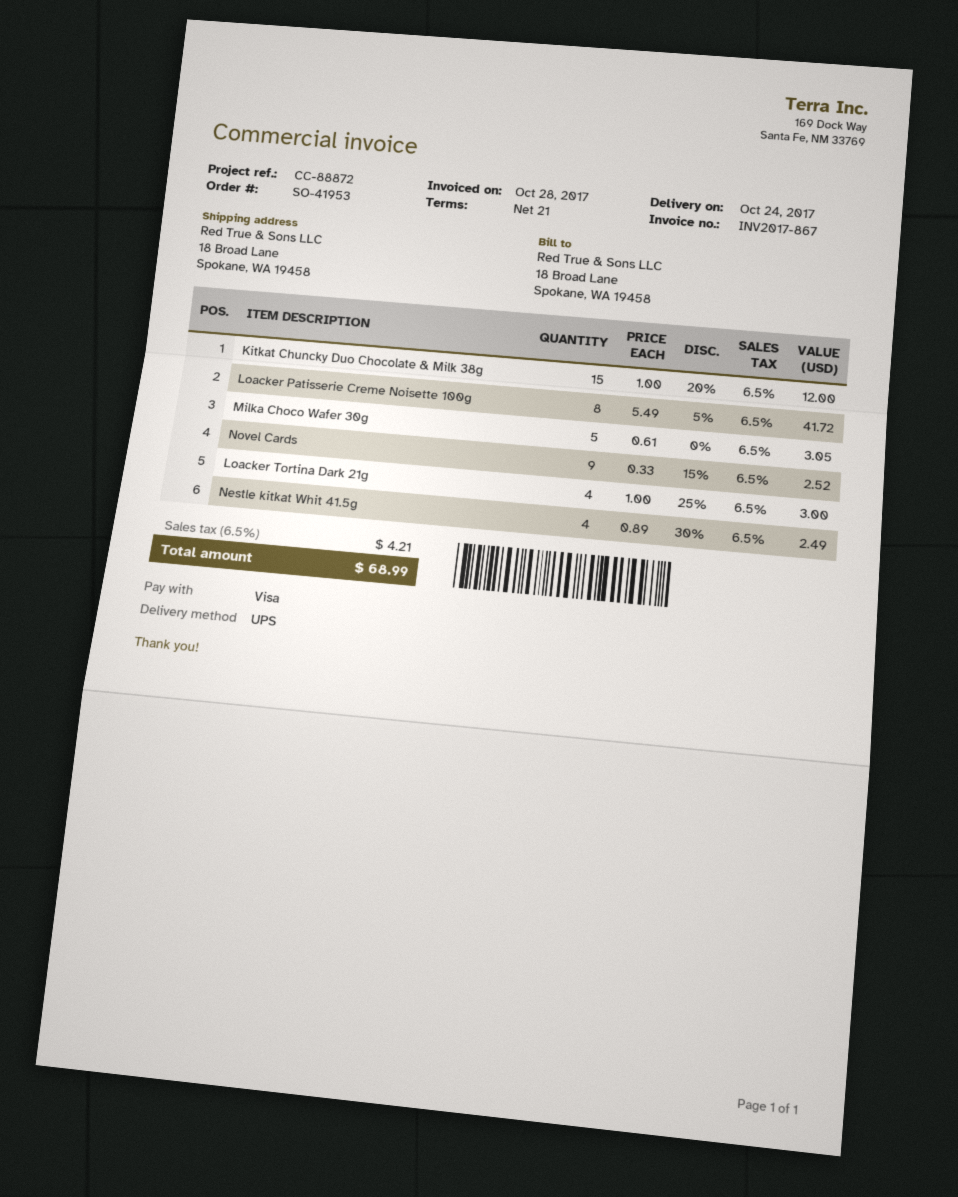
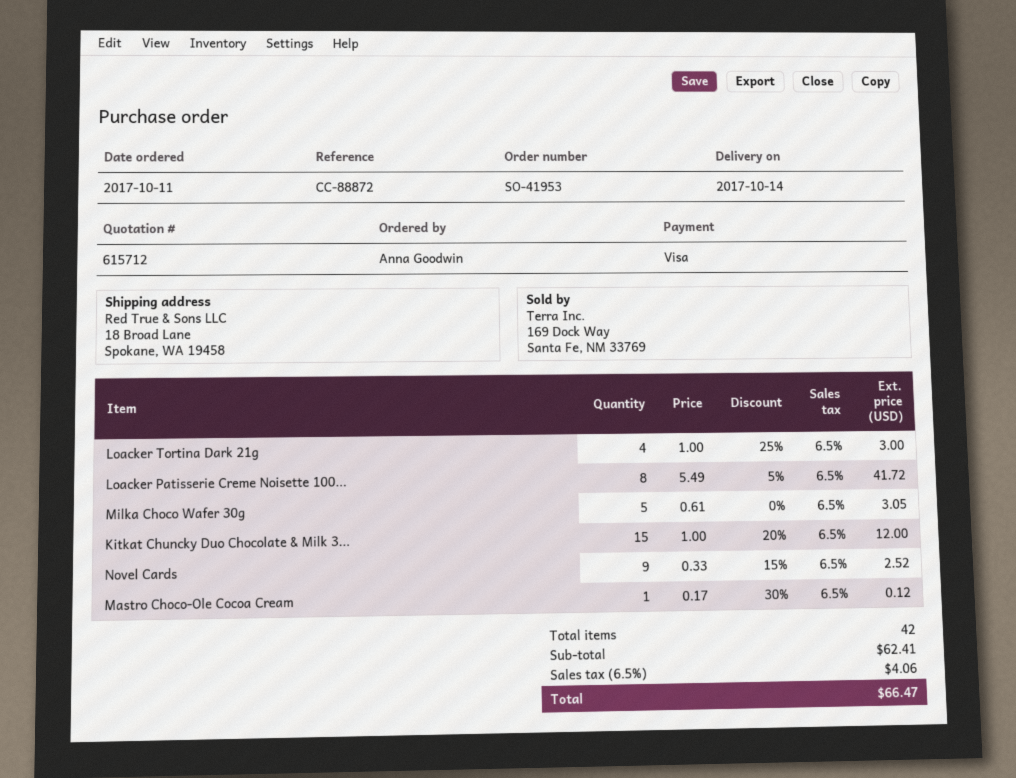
delivery date: 2017-10-24 -> 2017-10-14
Nestle kitkat Whit 41.5g: 4 x 0.89 - 30% = 2.49 -> none
Mastro Choco-Ole Cocoa Cream: none -> 1 x 0.17 - 30% = 0.12
tax: 6.5% = 4.21 -> 6.5% = 4.06
total: 68.99 -> 66.47

